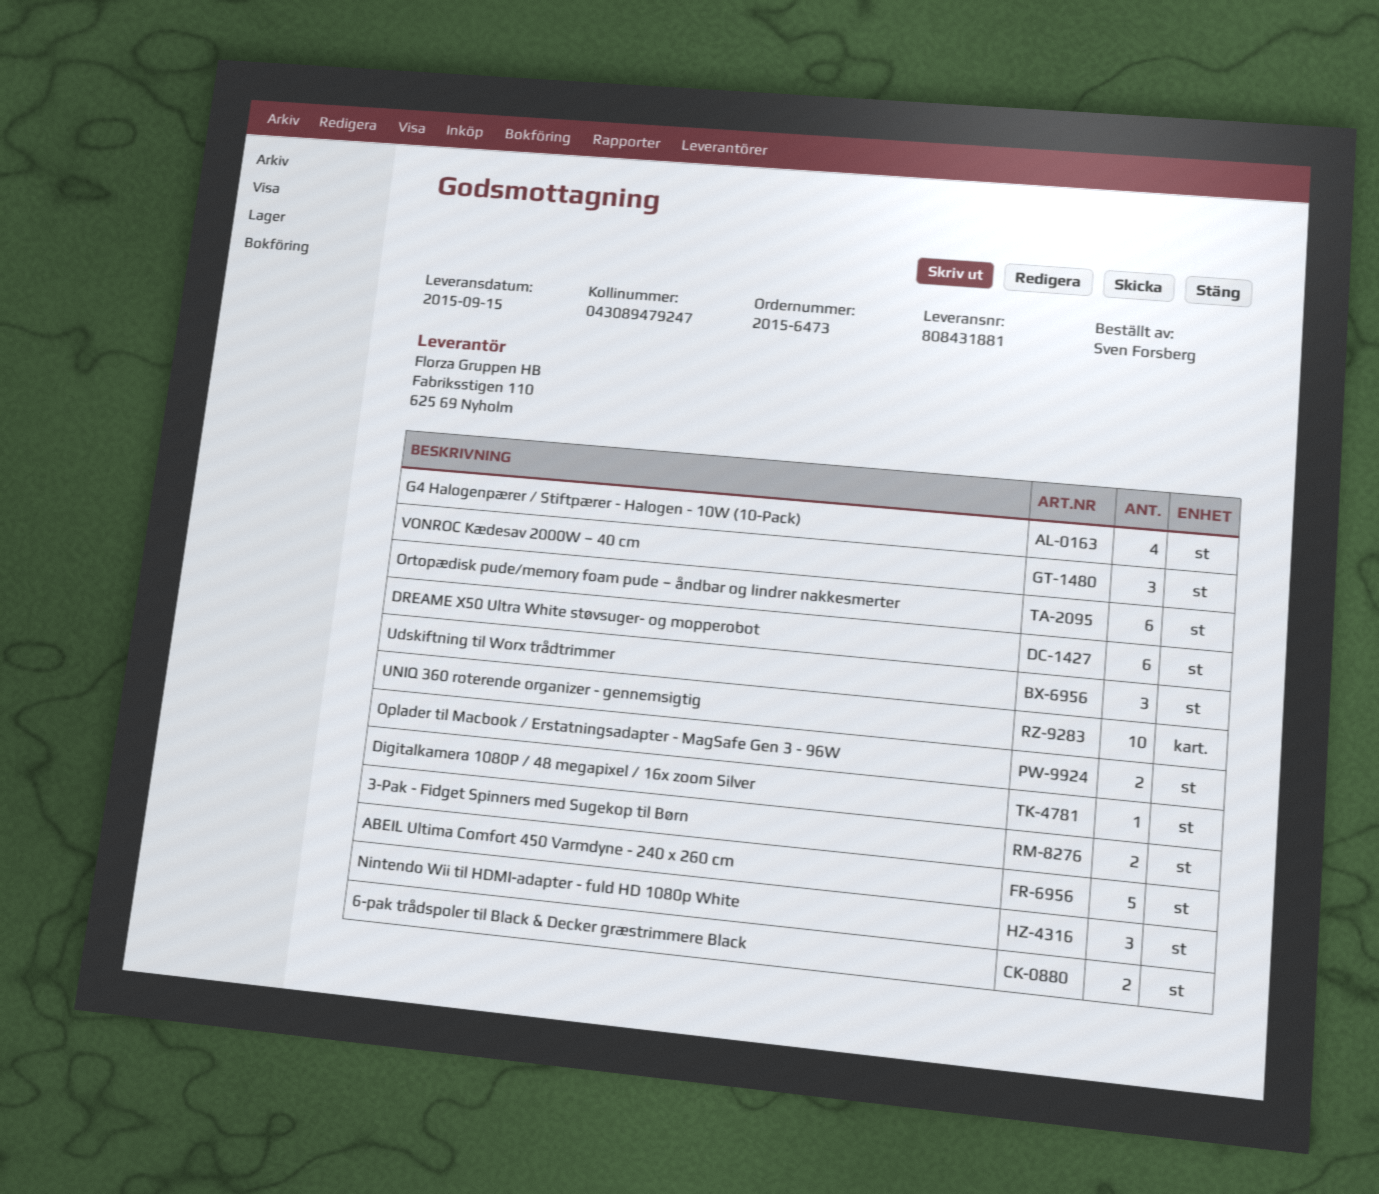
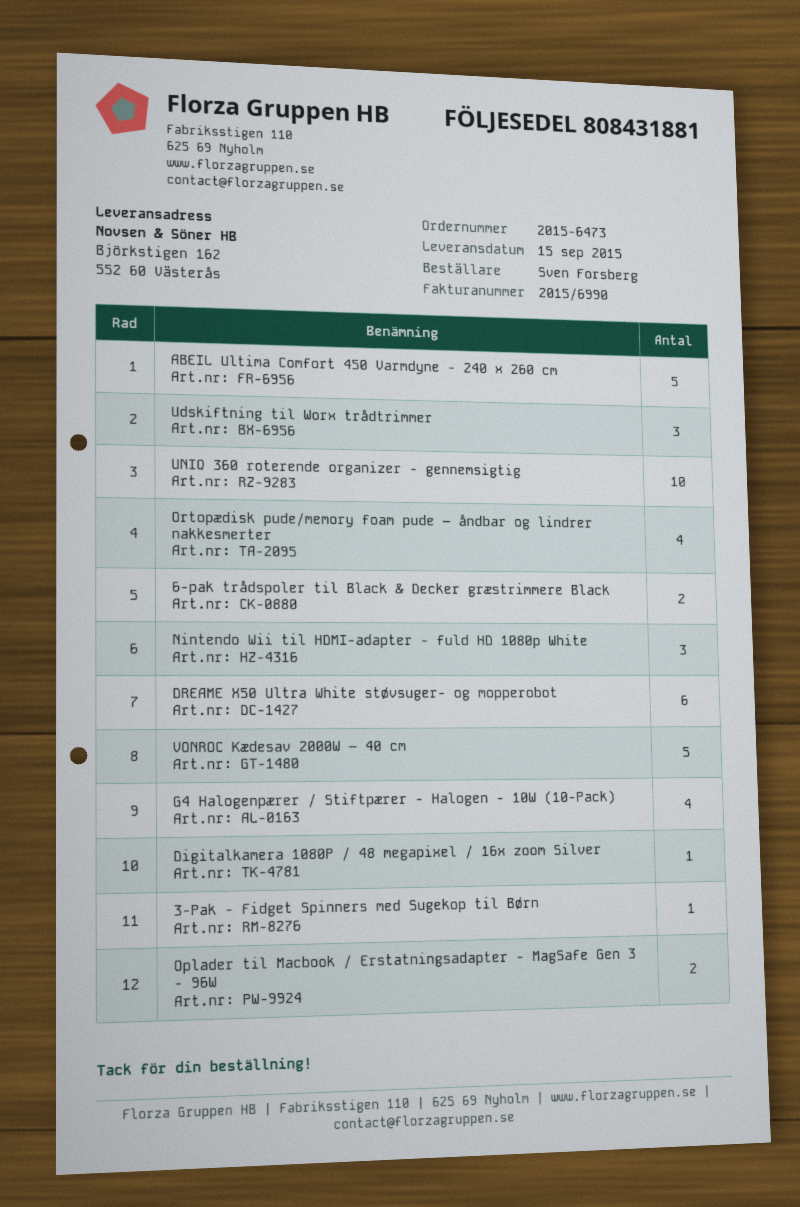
VONROC Kædesav 2000W – 40 cm: 3 -> 5
Ortopædisk pude/memory foam pude – åndbar og lindrer nakkesmerter: 6 -> 4
3-Pak - Fidget Spinners med Sugekop til Børn: 2 -> 1

